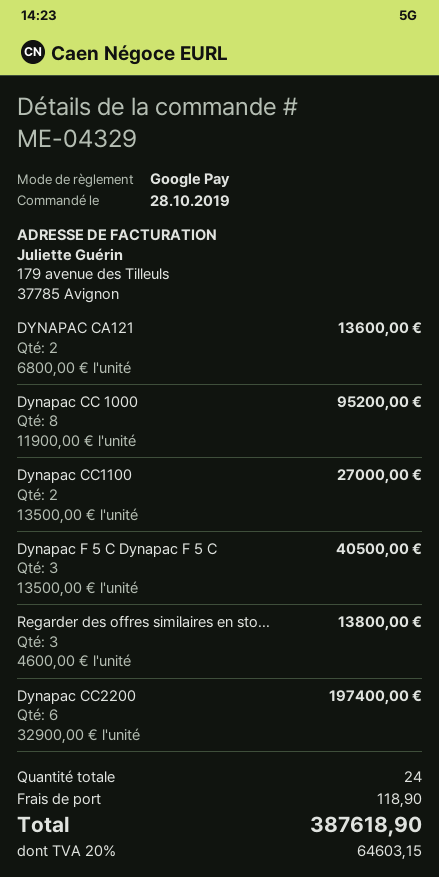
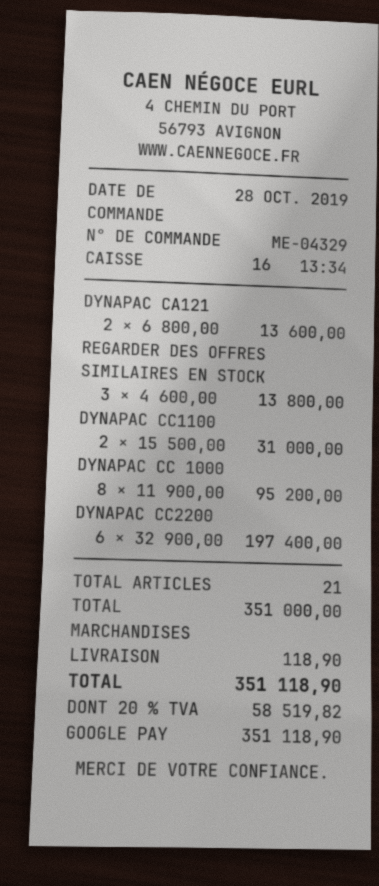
Dynapac CC1100: 2 x 13500.00 = 27000.00 -> 2 x 15500.00 = 31000.00
Dynapac F 5 C Dynapac F 5 C: 3 x 13500.00 = 40500.00 -> none
total quantity: 24 -> 21
tax: 20% = 64603.15 -> 20% = 58519.82
total: 387618.90 -> 351118.90

